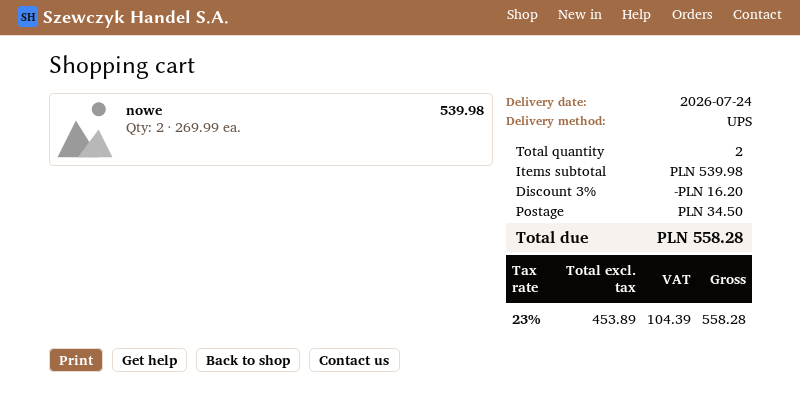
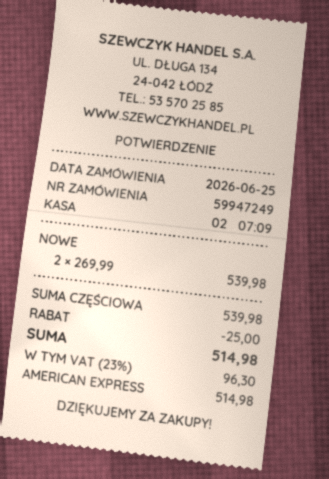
discount: 16.20 -> 25.00
shipping: 34.50 -> none
tax: 23% = 104.39 -> 23% = 96.30
total: 558.28 -> 514.98

